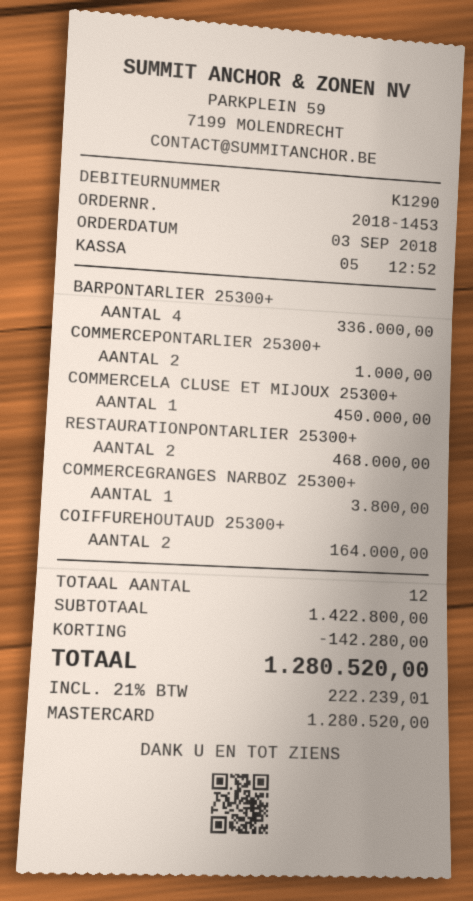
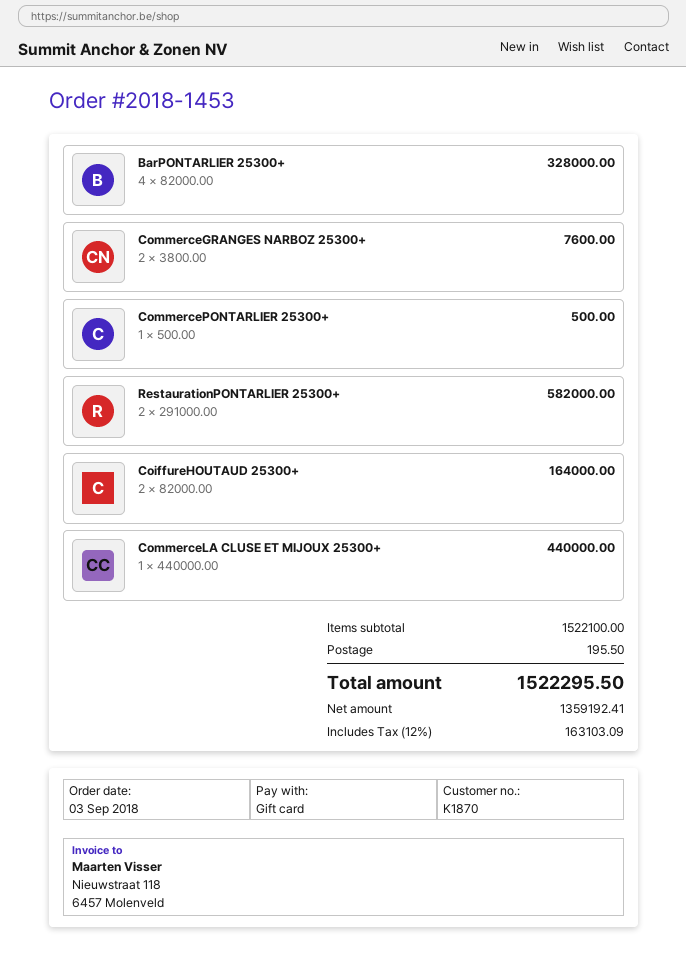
customer number: K1290 -> K1870
payment method: Mastercard -> gift card
BARPONTARLIER 25300+: 4 for 336000.00 -> 4 for 328000.00
COMMERCEPONTARLIER 25300+: 2 for 1000.00 -> 1 for 500.00
COMMERCELA CLUSE ET MIJOUX 25300+: 1 for 450000.00 -> 1 for 440000.00
RESTAURATIONPONTARLIER 25300+: 2 for 468000.00 -> 2 for 582000.00
COMMERCEGRANGES NARBOZ 25300+: 1 for 3800.00 -> 2 for 7600.00
subtotal: 1422800.00 -> 1522100.00
discount: 142280.00 -> none
shipping: none -> 195.50
tax: 21% = 222239.01 -> 12% = 163103.09
total: 1280520.00 -> 1522295.50

